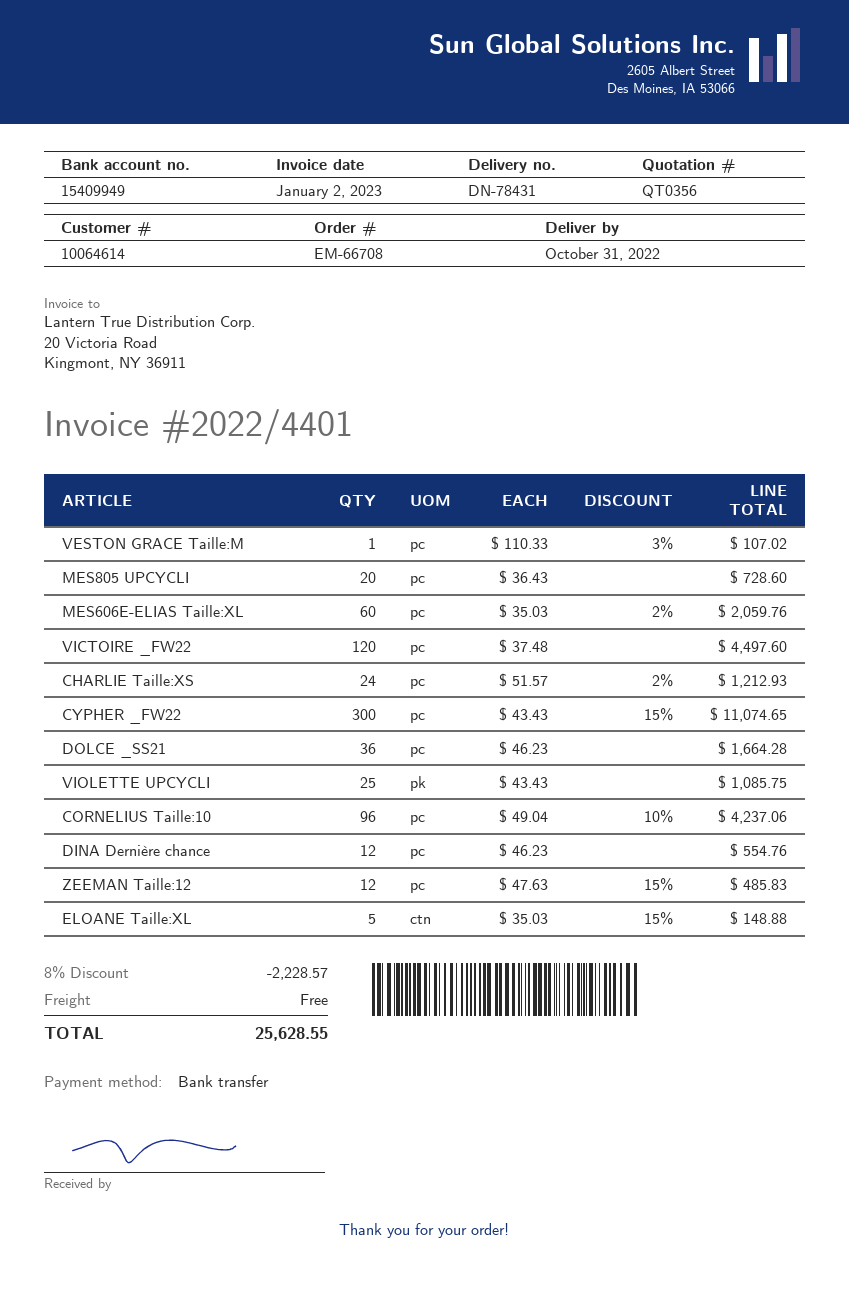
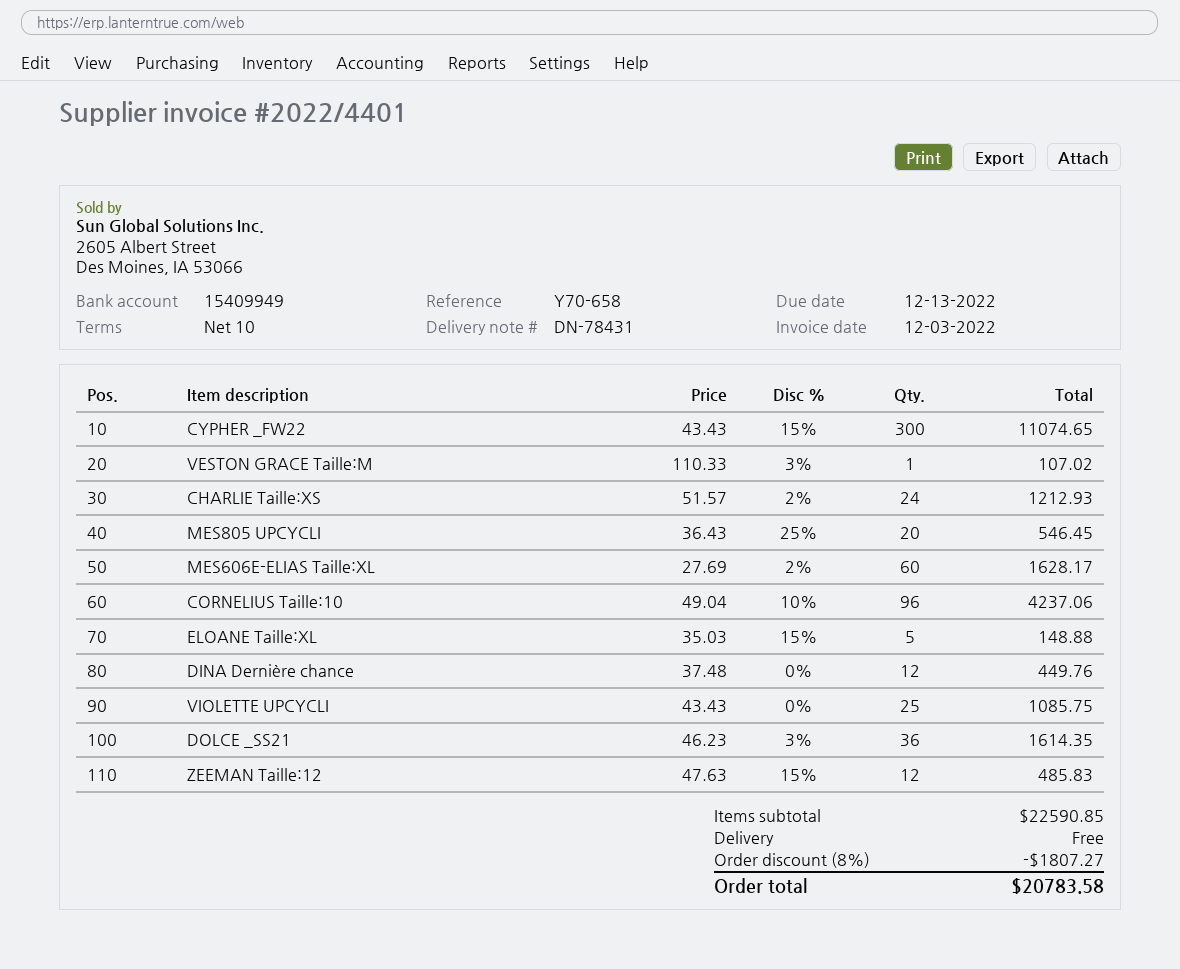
invoice date: 2023-01-02 -> 2022-12-03
MES805 UPCYCLI: 20 x 36.43 = 728.60 -> 20 x 36.43 - 25% = 546.45
MES606E-ELIAS Taille:XL: 60 x 35.03 - 2% = 2059.76 -> 60 x 27.69 - 2% = 1628.17
VICTOIRE _FW22: 120 x 37.48 = 4497.60 -> none
DOLCE _SS21: 36 x 46.23 = 1664.28 -> 36 x 46.23 - 3% = 1614.35
DINA Dernière chance: 12 x 46.23 = 554.76 -> 12 x 37.48 = 449.76
discount: 8% = 2228.57 -> 8% = 1807.27
total: 25628.55 -> 20783.58

